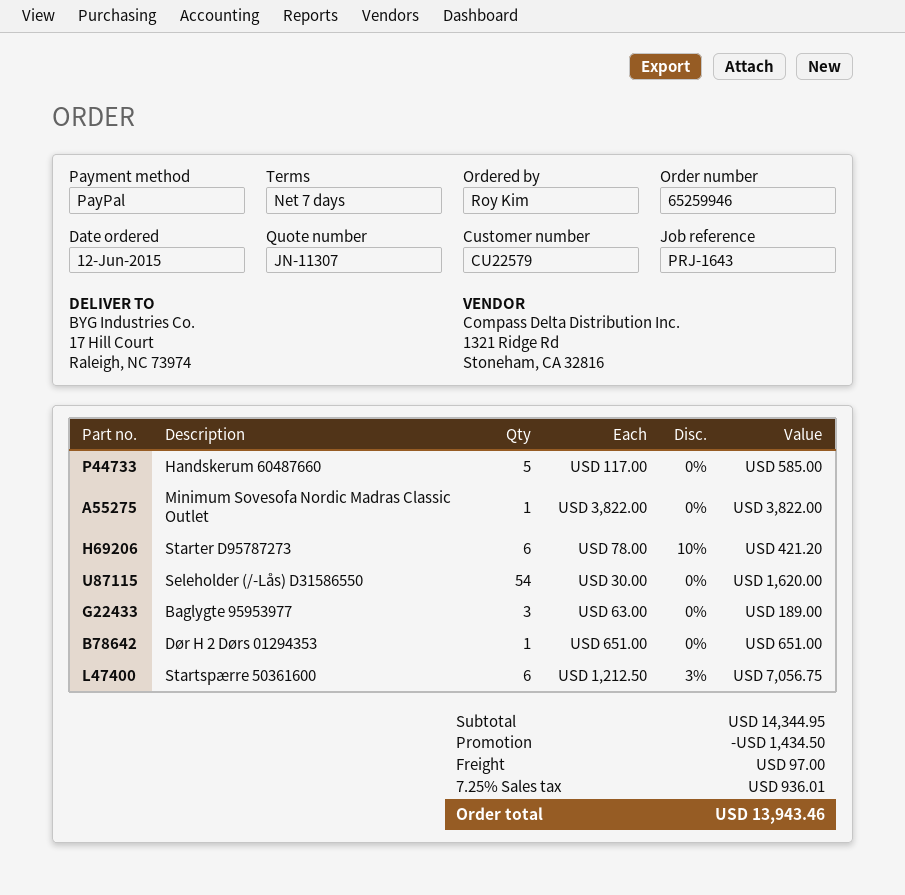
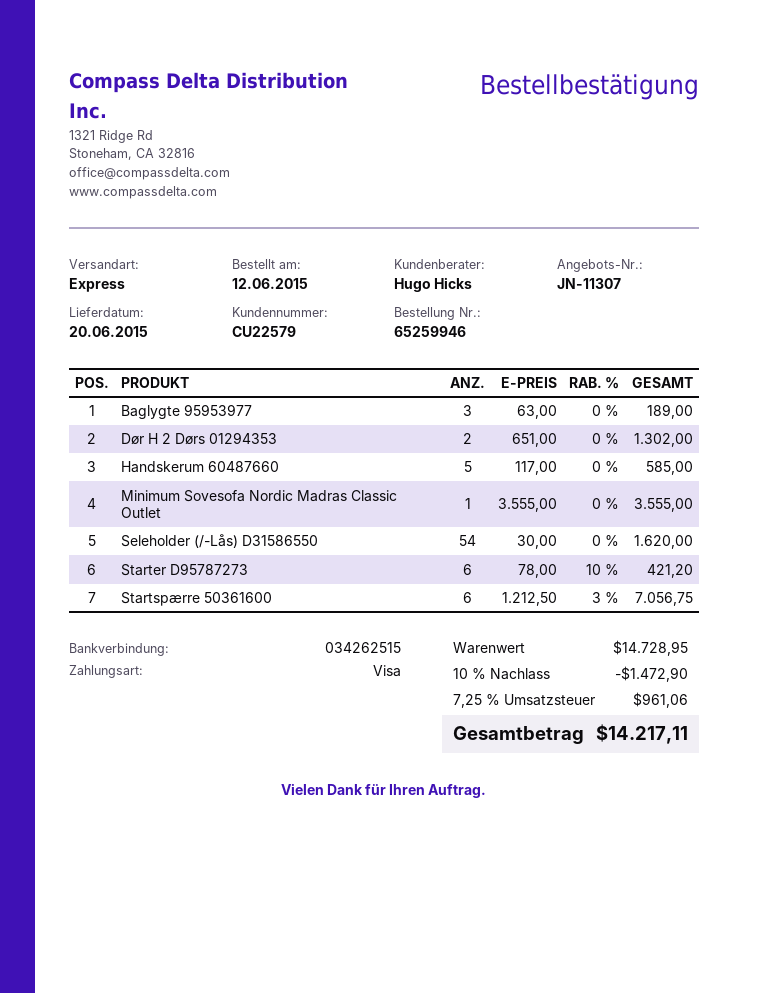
payment method: PayPal -> Visa
Minimum Sovesofa Nordic Madras Classic Outlet: 1 x 3822.00 = 3822.00 -> 1 x 3555.00 = 3555.00
Dør H 2 Dørs 01294353: 1 x 651.00 = 651.00 -> 2 x 651.00 = 1302.00
subtotal: 14344.95 -> 14728.95
discount: 1434.50 -> 1472.90
shipping: 97.00 -> none
tax: 7.25% = 936.01 -> 7.25% = 961.06
total: 13943.46 -> 14217.11

